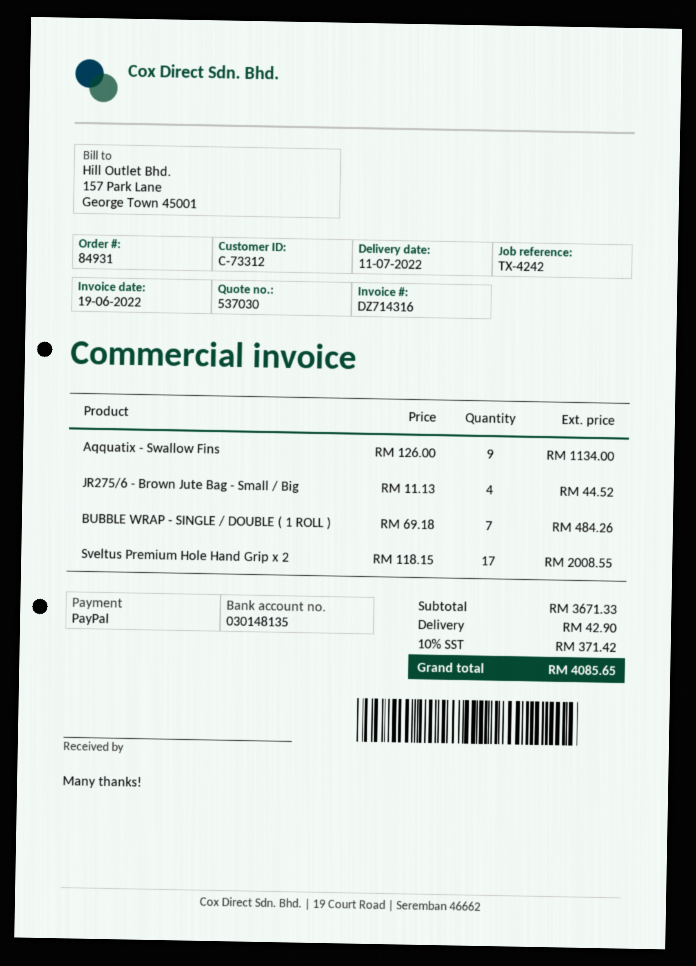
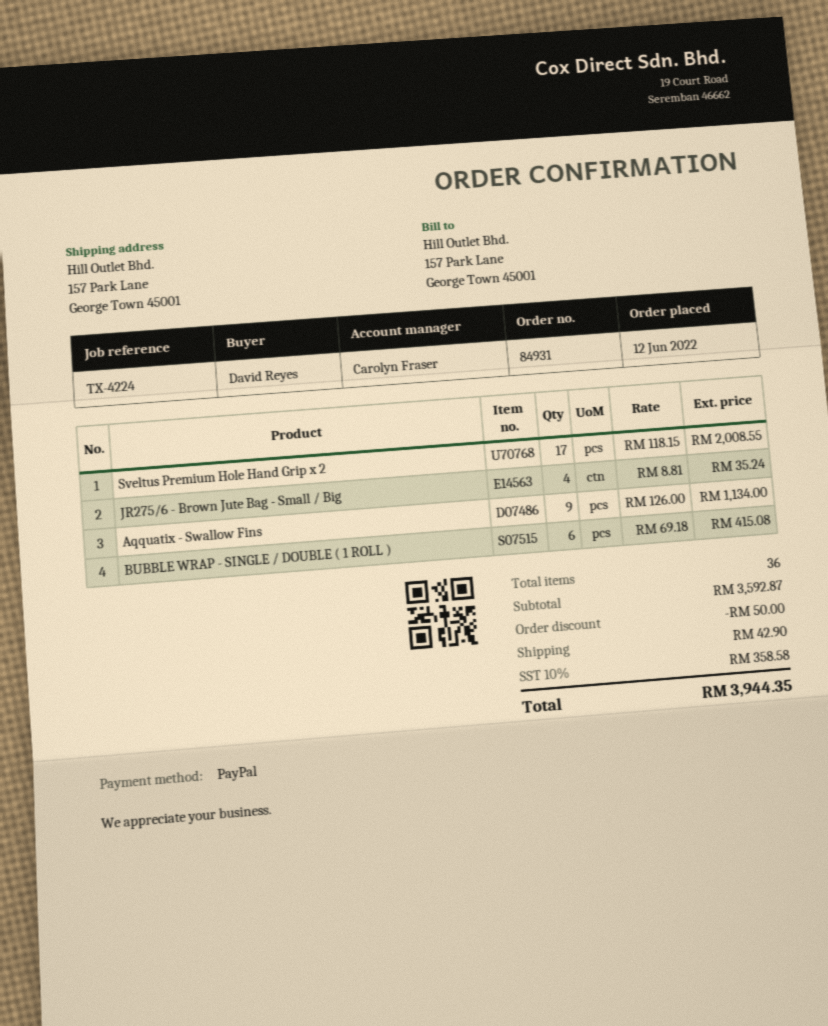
reference: TX-4242 -> TX-4224
JR275/6 - Brown Jute Bag - Small / Big: 4 x 11.13 = 44.52 -> 4 x 8.81 = 35.24
BUBBLE WRAP - SINGLE / DOUBLE ( 1 ROLL ): 7 x 69.18 = 484.26 -> 6 x 69.18 = 415.08
subtotal: 3671.33 -> 3592.87
discount: none -> 50.00
tax: 10% = 371.42 -> 10% = 358.58
total: 4085.65 -> 3944.35

